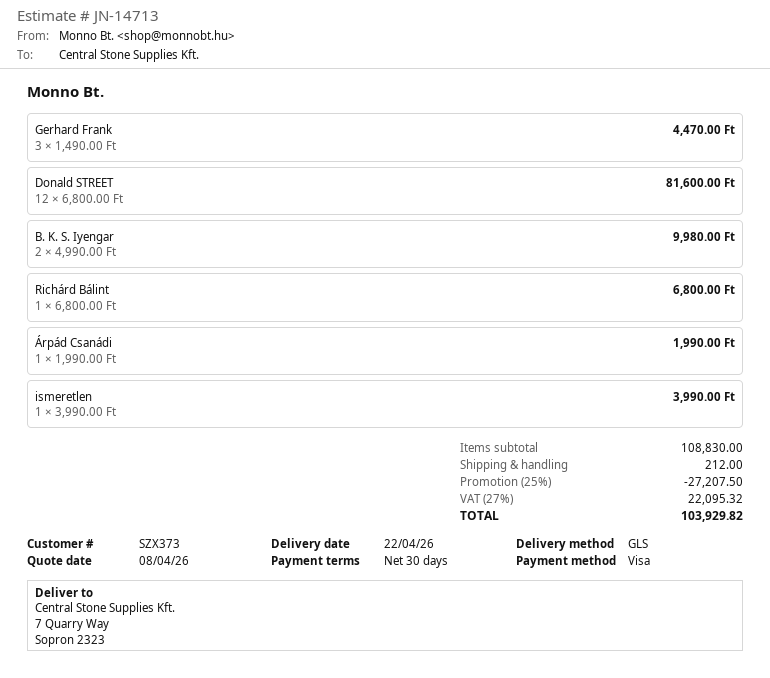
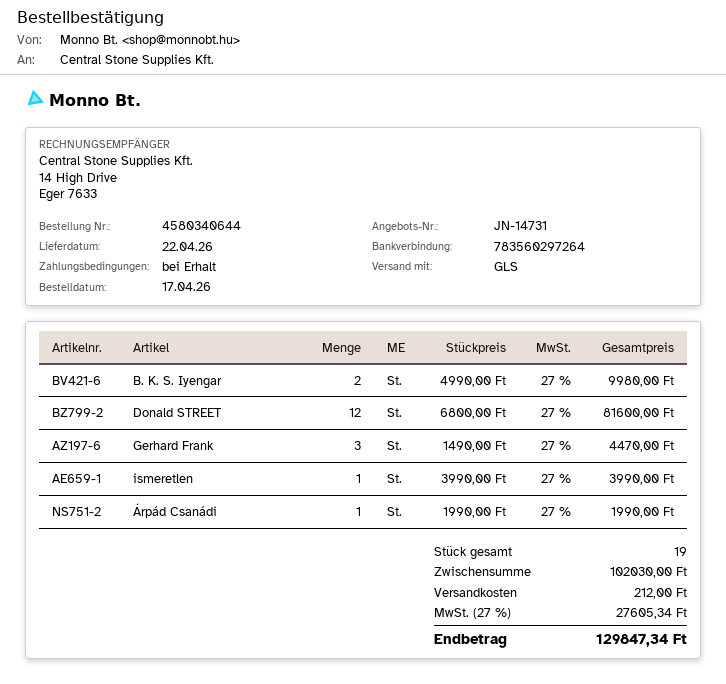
quote number: JN-14713 -> JN-14731
payment terms: 30 days -> on receipt
Richárd Bálint: 1 x 6800.00 = 6800.00 -> none
subtotal: 108830.00 -> 102030.00
discount: 25% = 27207.50 -> none
tax: 27% = 22095.32 -> 27% = 27605.34
total: 103929.82 -> 129847.34

